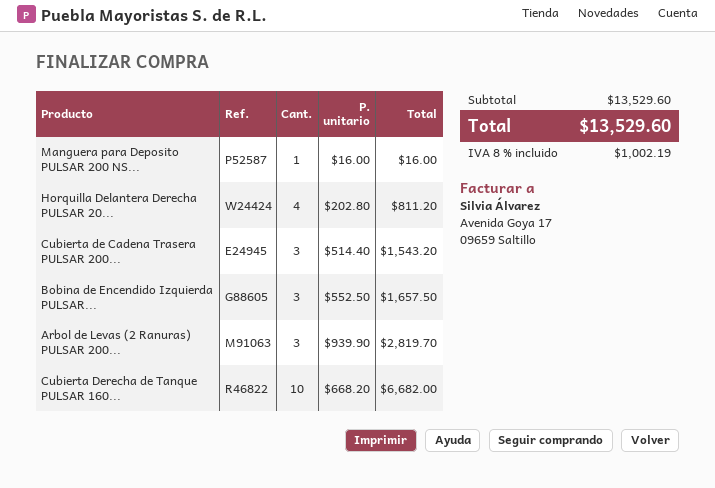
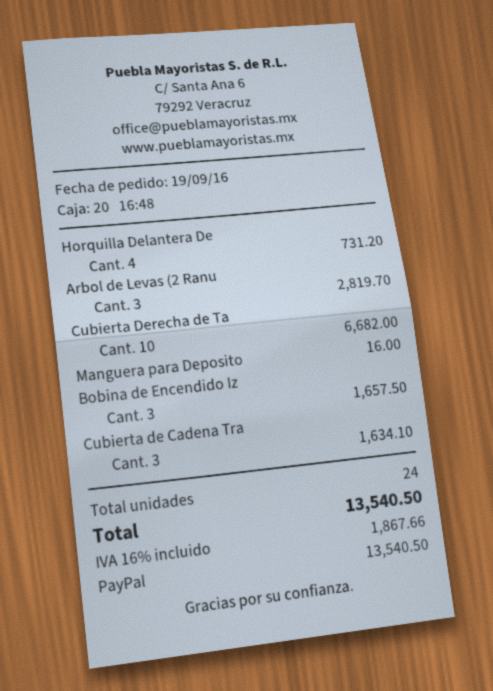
Horquilla Delantera Derecha PULSAR 20...: 4 for 811.20 -> 4 for 731.20
Cubierta de Cadena Trasera PULSAR 200...: 3 for 1543.20 -> 3 for 1634.10
tax: 8% = 1002.19 -> 16% = 1867.66
total: 13529.60 -> 13540.50

